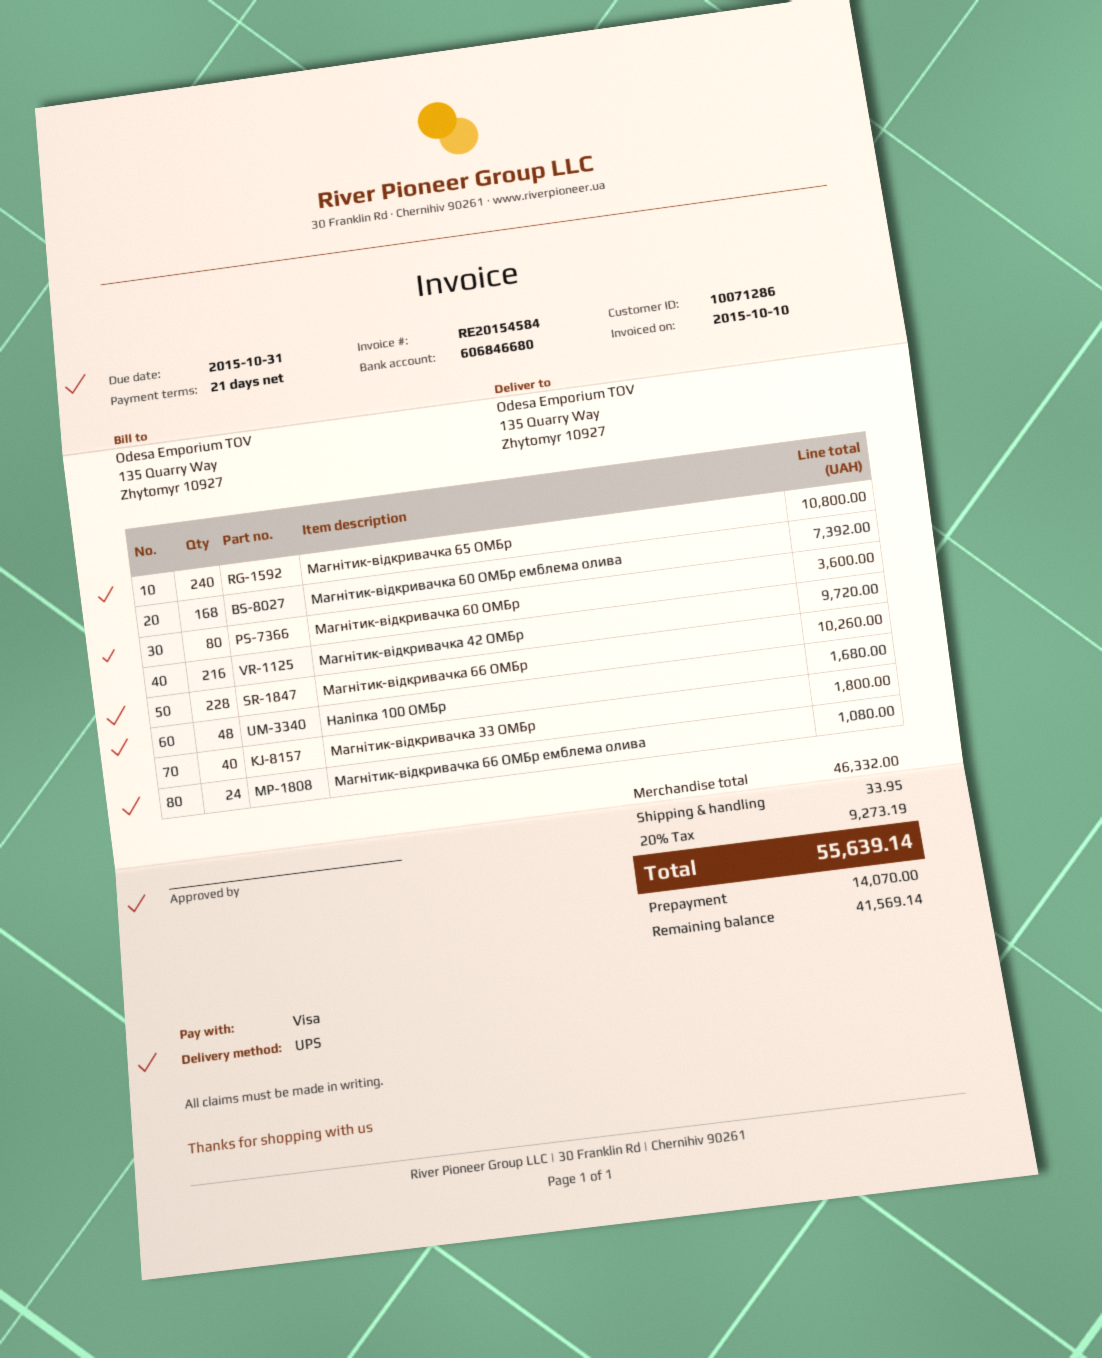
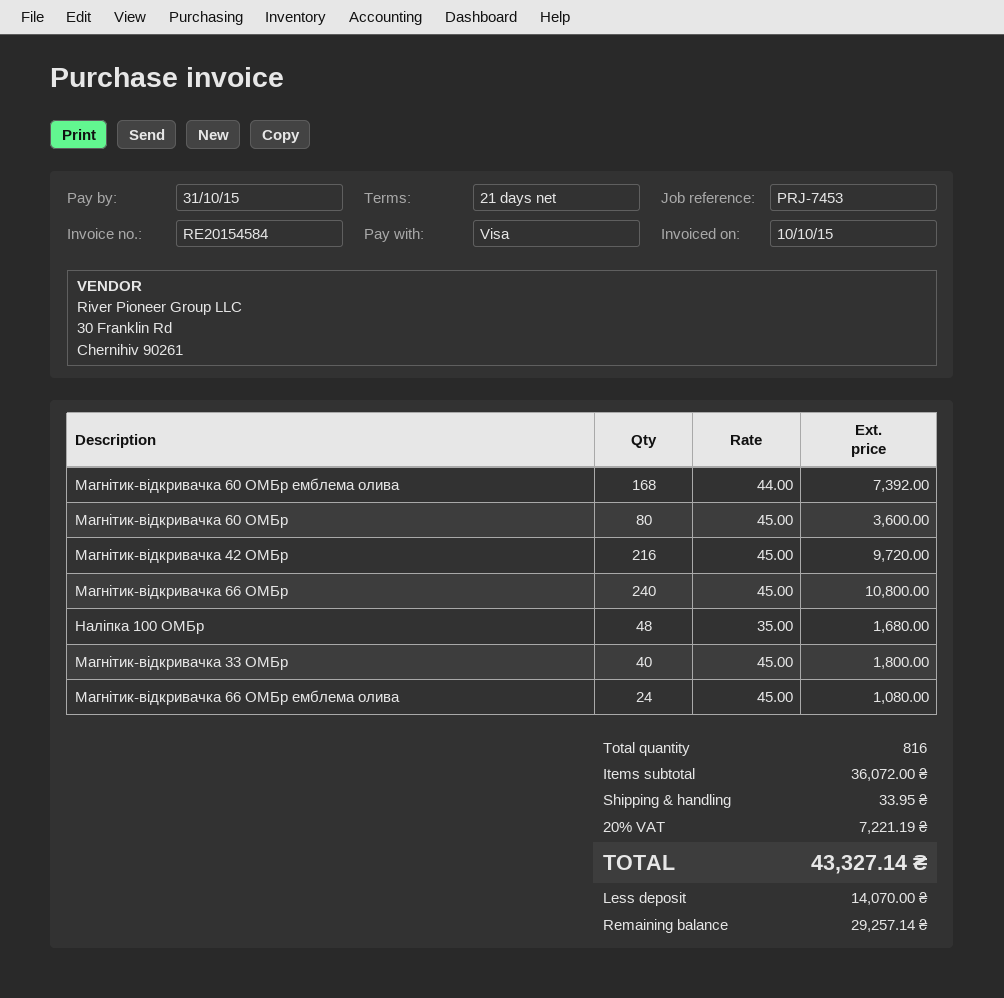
Магнітик-відкривачка 65 ОМБр: 240 for 10800.00 -> none
Магнітик-відкривачка 66 ОМБр: 228 for 10260.00 -> 240 for 10800.00
subtotal: 46332.00 -> 36072.00
tax: 20% = 9273.19 -> 20% = 7221.19
total: 55639.14 -> 43327.14
balance: 41569.14 -> 29257.14

